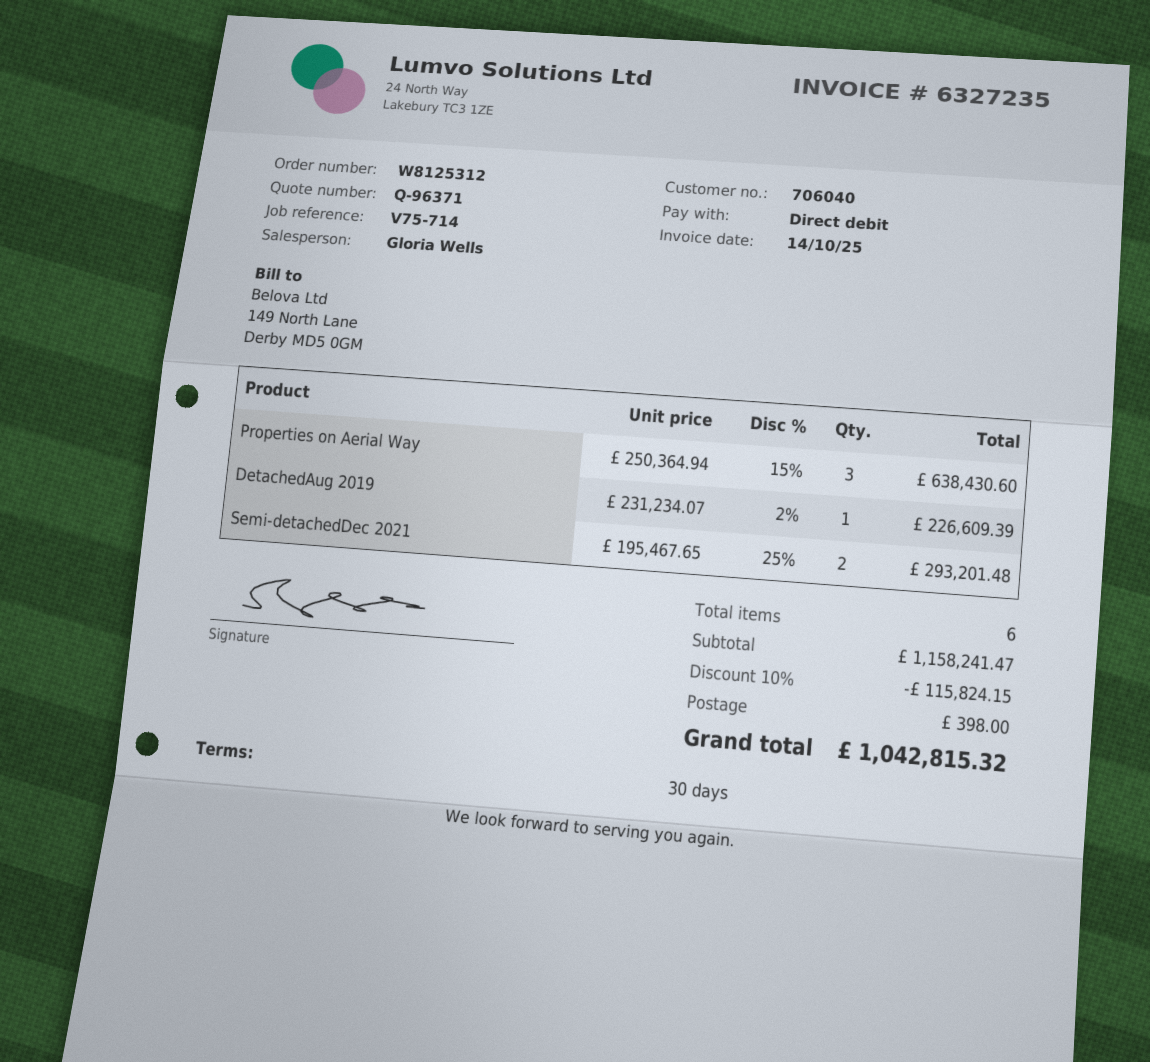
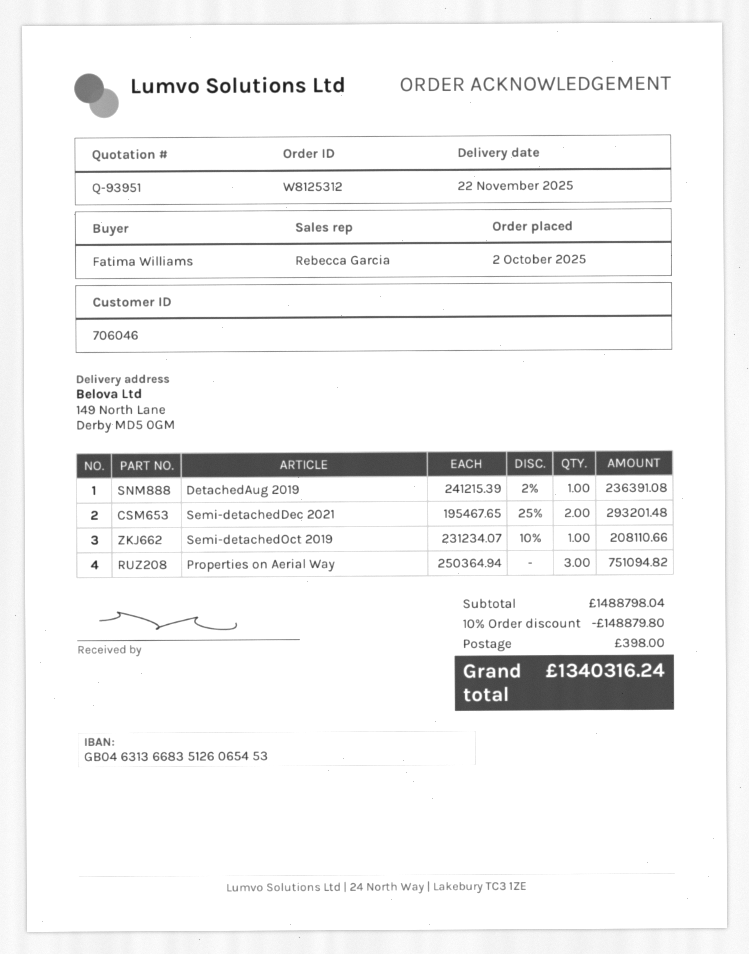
quote number: Q-96371 -> Q-93951
customer number: 706040 -> 706046
sales rep: Gloria Wells -> Rebecca Garcia
Properties on Aerial Way: 3 x 250364.94 - 15% = 638430.60 -> 3 x 250364.94 = 751094.82
DetachedAug 2019: 1 x 231234.07 - 2% = 226609.39 -> 1 x 241215.39 - 2% = 236391.08
Semi-detachedOct 2019: none -> 1 x 231234.07 - 10% = 208110.66
subtotal: 1158241.47 -> 1488798.04
discount: 10% = 115824.15 -> 10% = 148879.80
total: 1042815.32 -> 1340316.24

